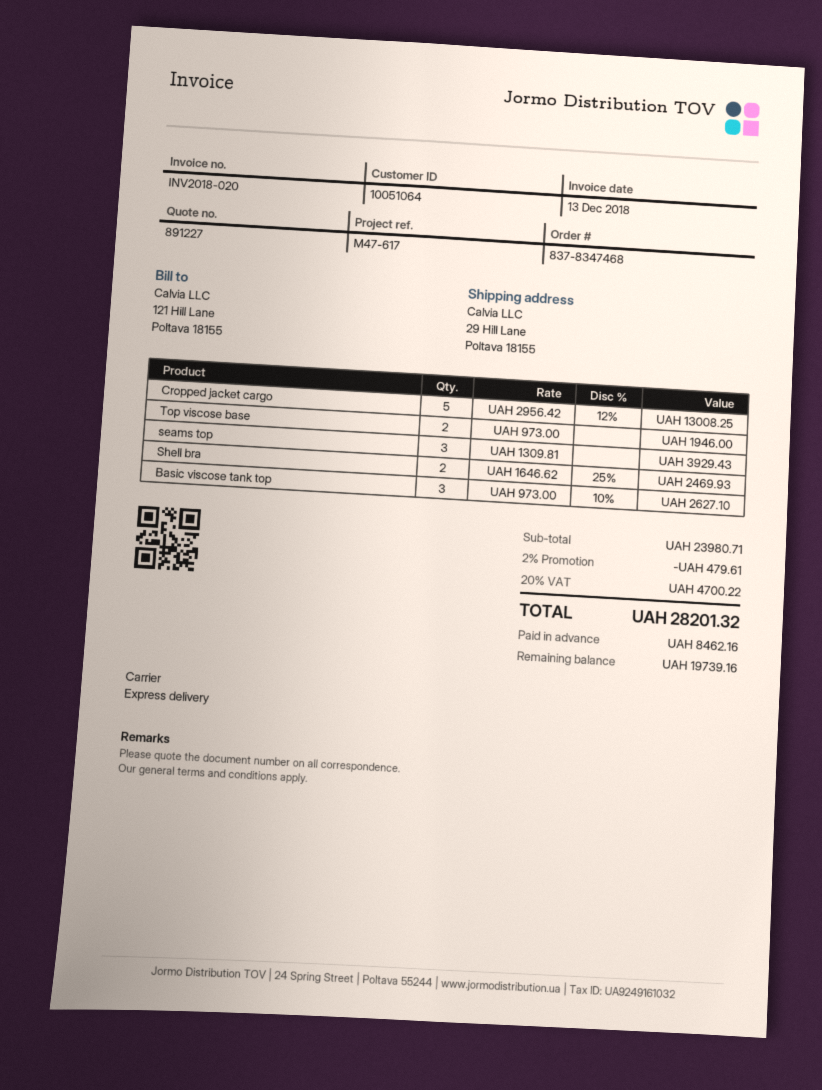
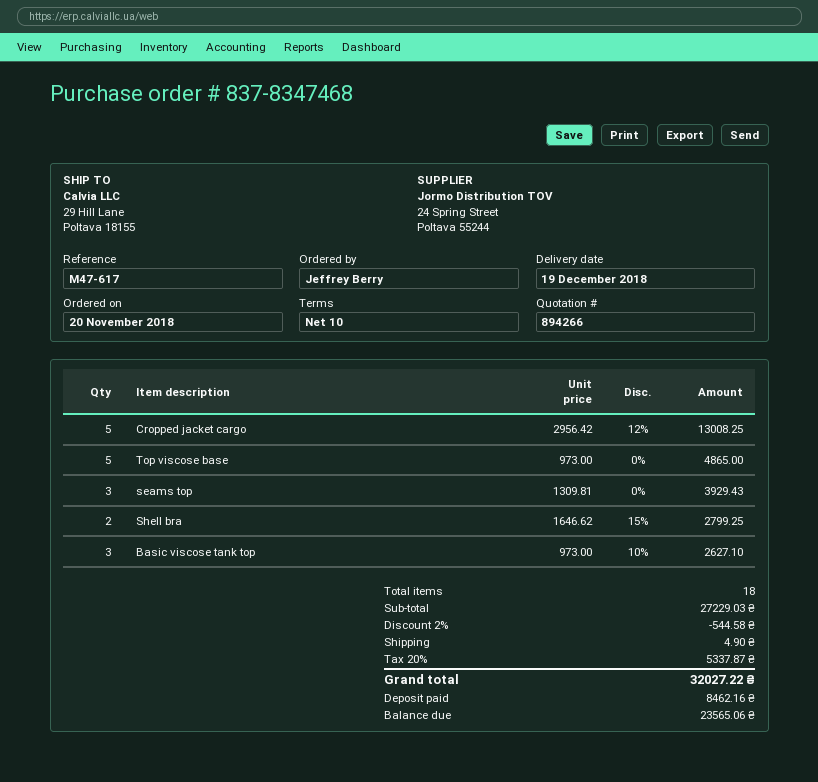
quote number: 891227 -> 894266
Top viscose base: 2 x 973.00 = 1946.00 -> 5 x 973.00 = 4865.00
Shell bra: 2 x 1646.62 - 25% = 2469.93 -> 2 x 1646.62 - 15% = 2799.25
subtotal: 23980.71 -> 27229.03
discount: 2% = 479.61 -> 2% = 544.58
shipping: none -> 4.90
tax: 20% = 4700.22 -> 20% = 5337.87
total: 28201.32 -> 32027.22
balance: 19739.16 -> 23565.06

